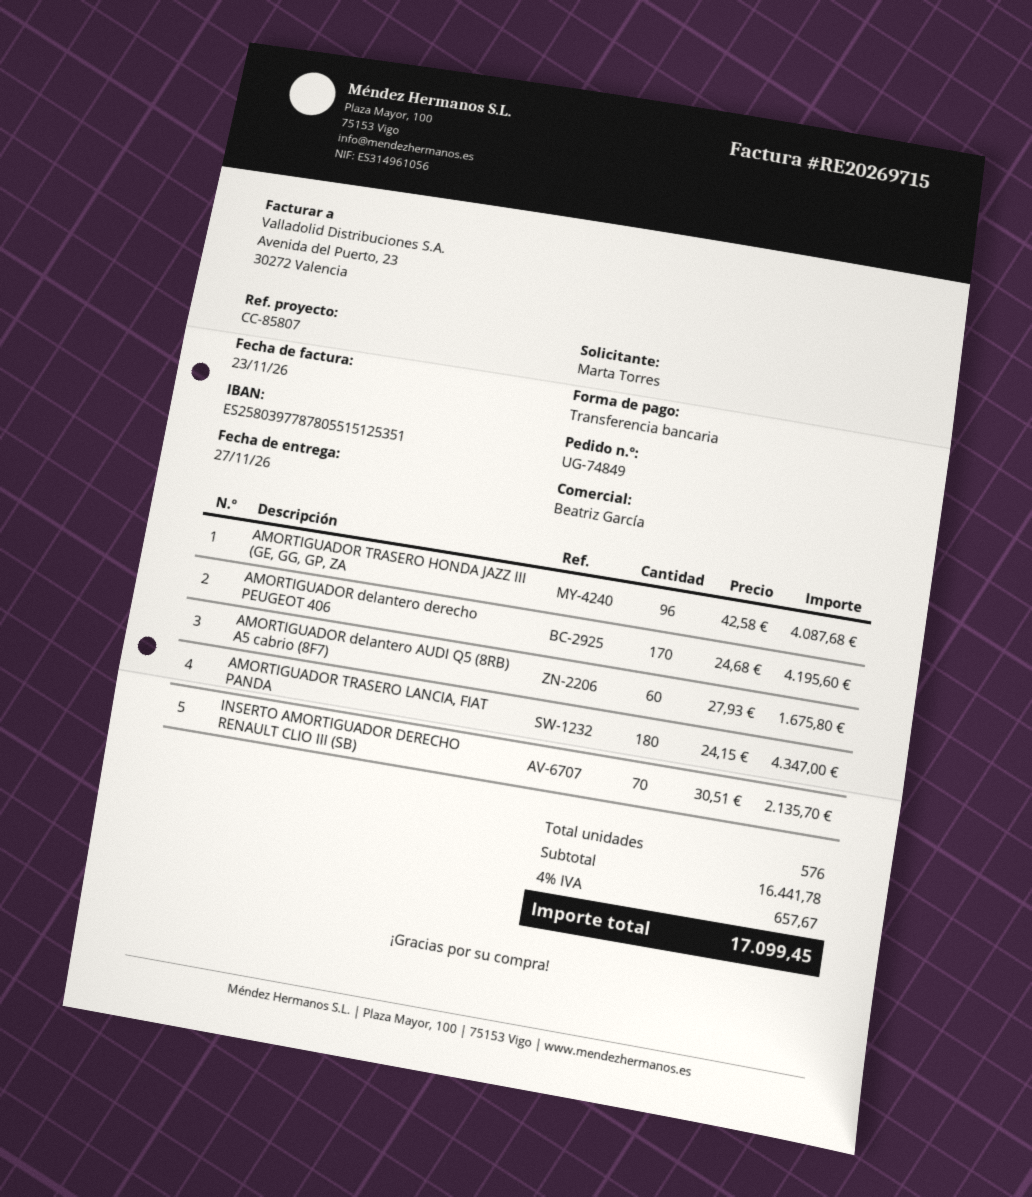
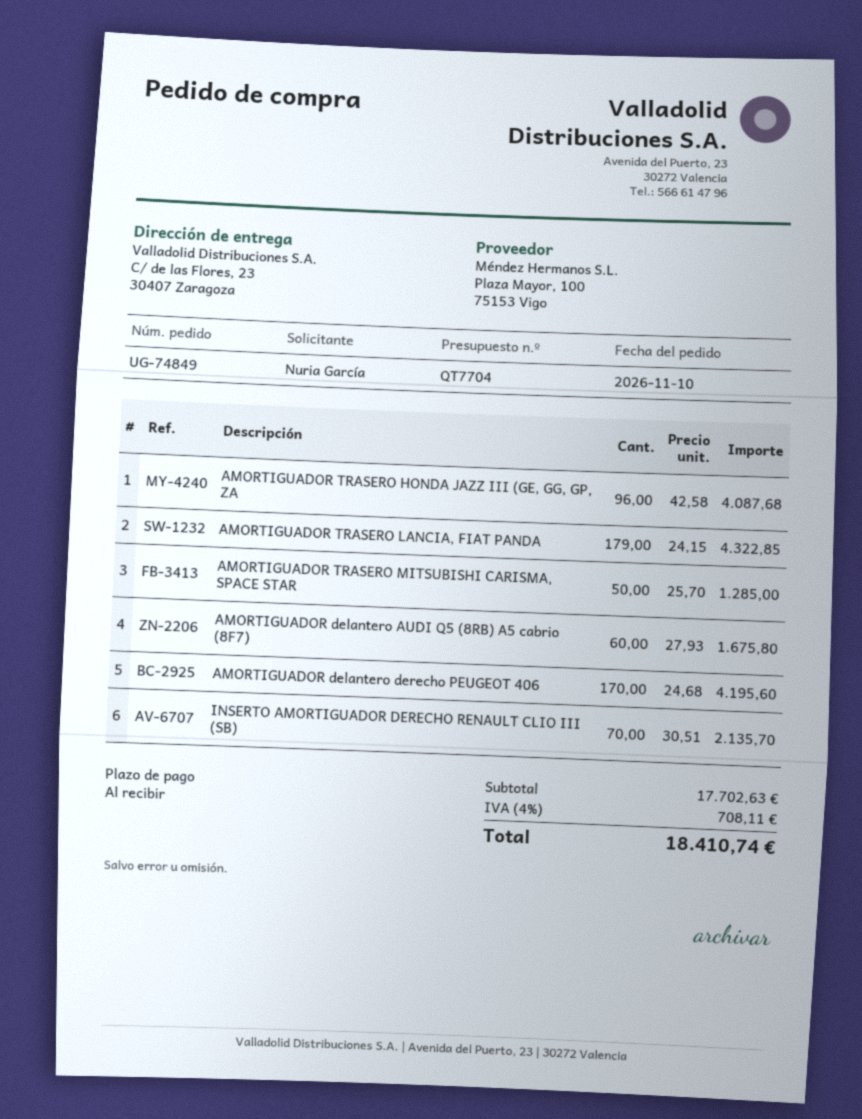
ordered by: Marta Torres -> Nuria García
AMORTIGUADOR TRASERO LANCIA, FIAT PANDA: 180 x 24.15 = 4347.00 -> 179 x 24.15 = 4322.85
AMORTIGUADOR TRASERO MITSUBISHI CARISMA, SPACE STAR: none -> 50 x 25.70 = 1285.00
subtotal: 16441.78 -> 17702.63
tax: 4% = 657.67 -> 4% = 708.11
total: 17099.45 -> 18410.74

